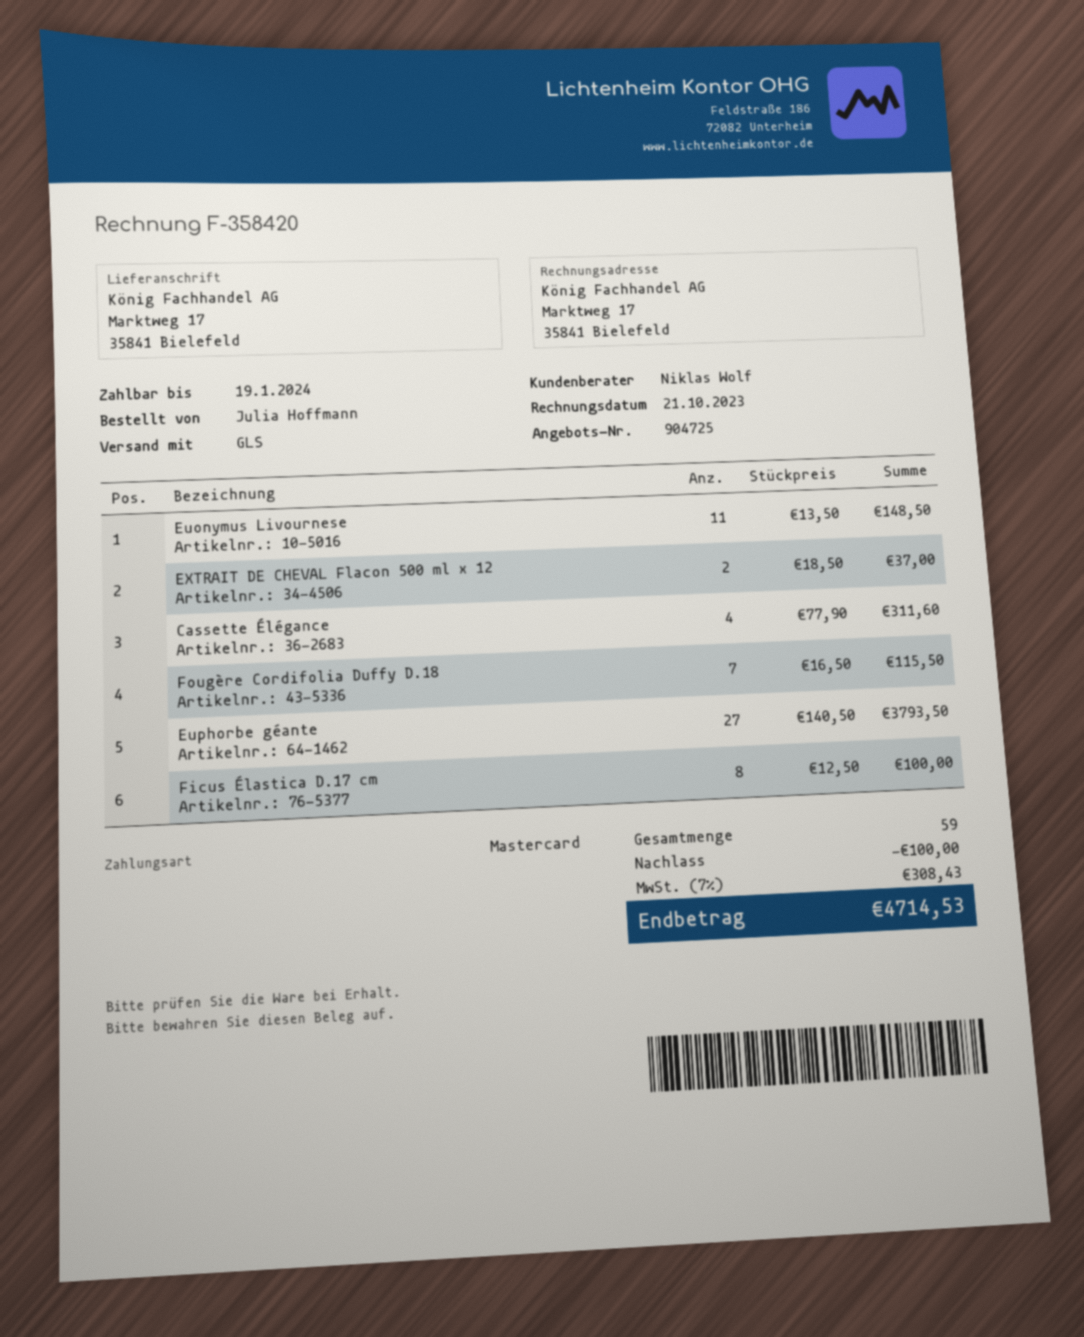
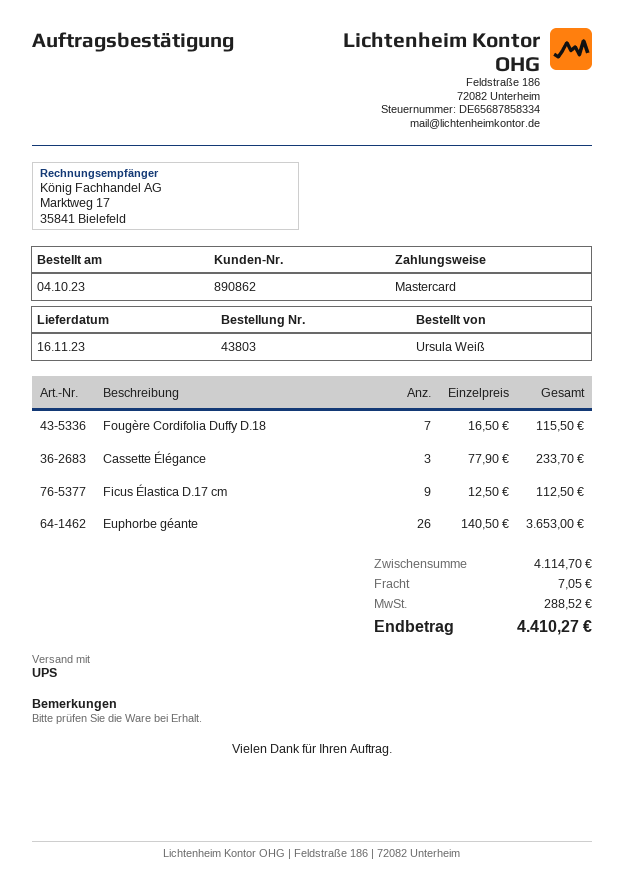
ordered by: Julia Hoffmann -> Ursula Weiß
shipping method: GLS -> UPS
Euonymus Livournese: 11 x 13.50 = 148.50 -> none
EXTRAIT DE CHEVAL Flacon 500 ml x 12: 2 x 18.50 = 37.00 -> none
Cassette Élégance: 4 x 77.90 = 311.60 -> 3 x 77.90 = 233.70
Euphorbe géante: 27 x 140.50 = 3793.50 -> 26 x 140.50 = 3653.00
Ficus Élastica D.17 cm: 8 x 12.50 = 100.00 -> 9 x 12.50 = 112.50
discount: 100.00 -> none
shipping: none -> 7.05
tax: 308.43 -> 288.52
total: 4714.53 -> 4410.27

